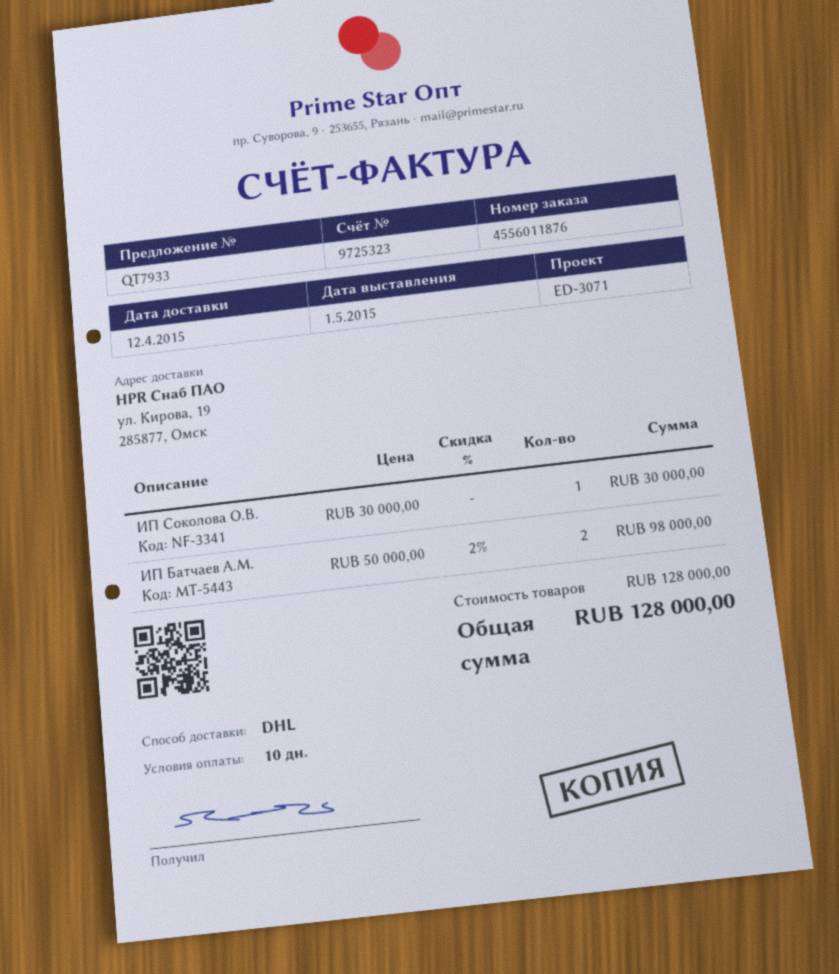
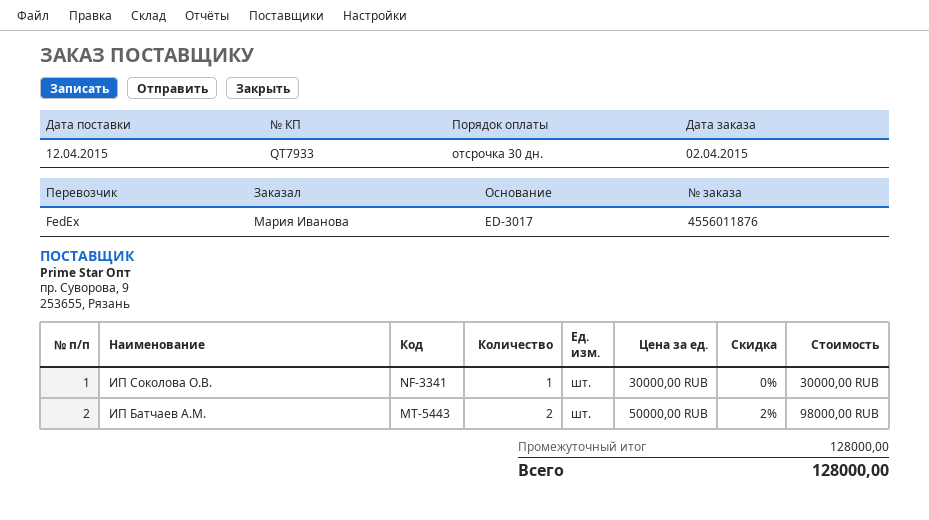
payment terms: 10 days -> 30 days
reference: ED-3071 -> ED-3017
shipping method: DHL -> FedEx

